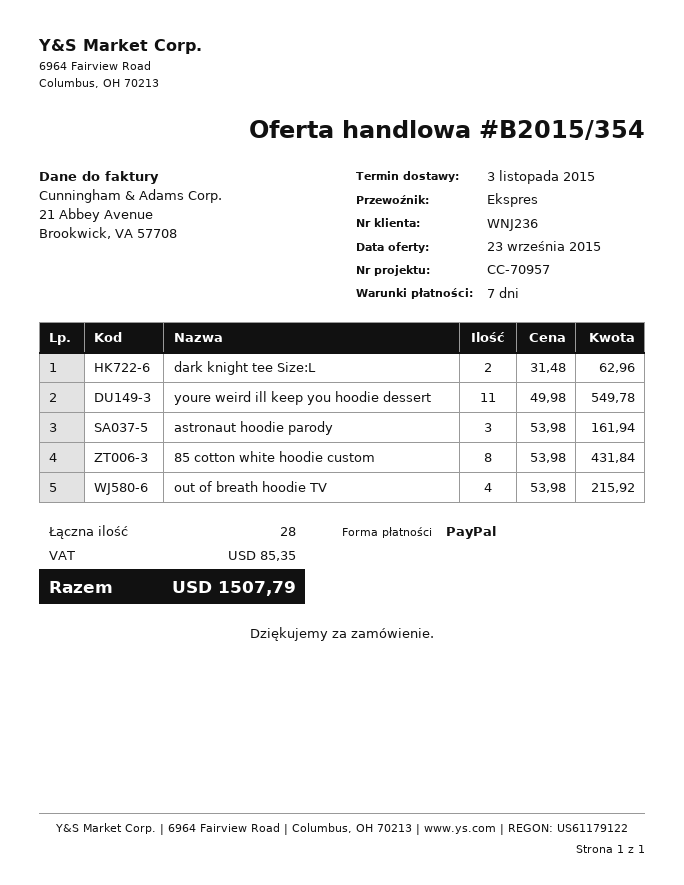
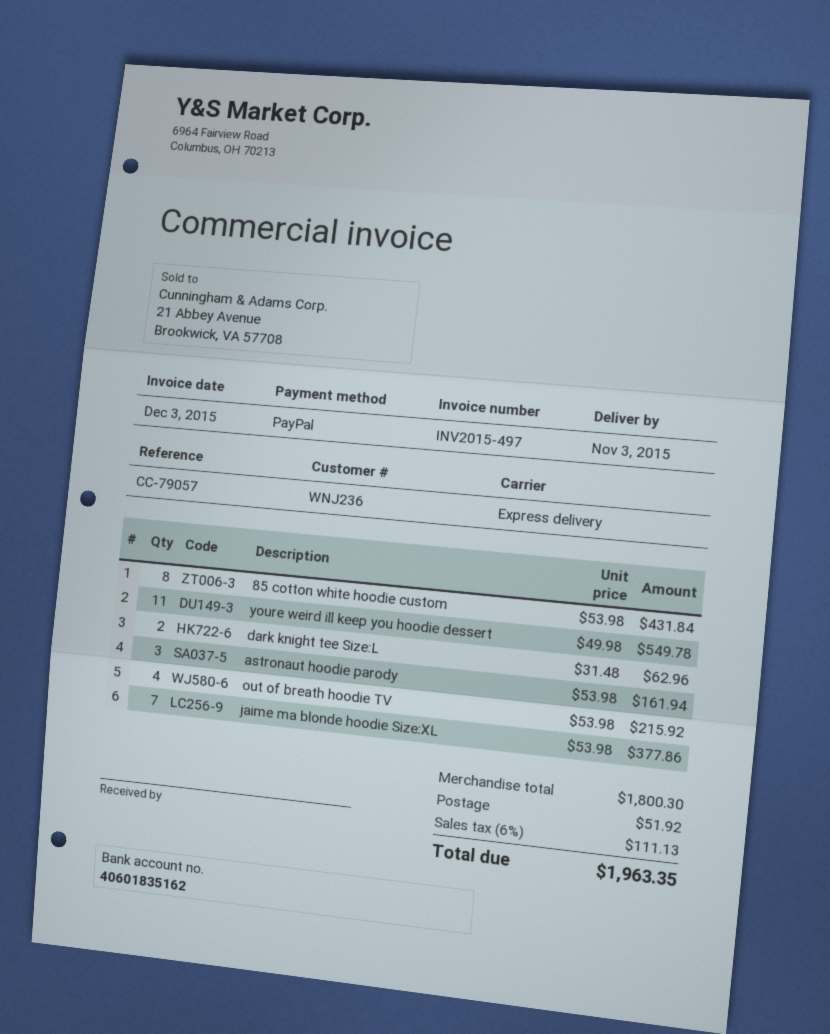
reference: CC-70957 -> CC-79057
jaime ma blonde hoodie Size:XL: none -> 7 x 53.98 = 377.86
shipping: none -> 51.92
tax: 85.35 -> 111.13
total: 1507.79 -> 1963.35

